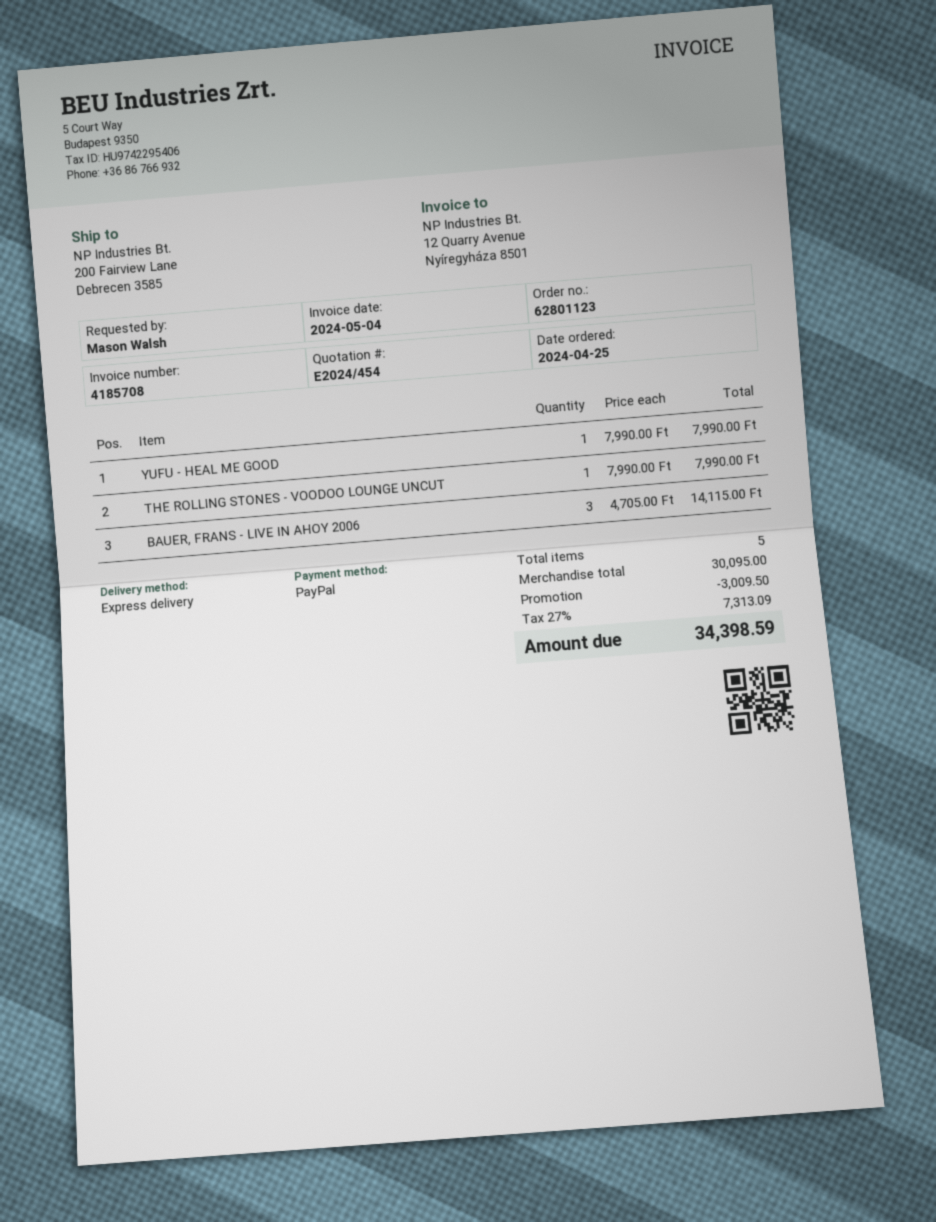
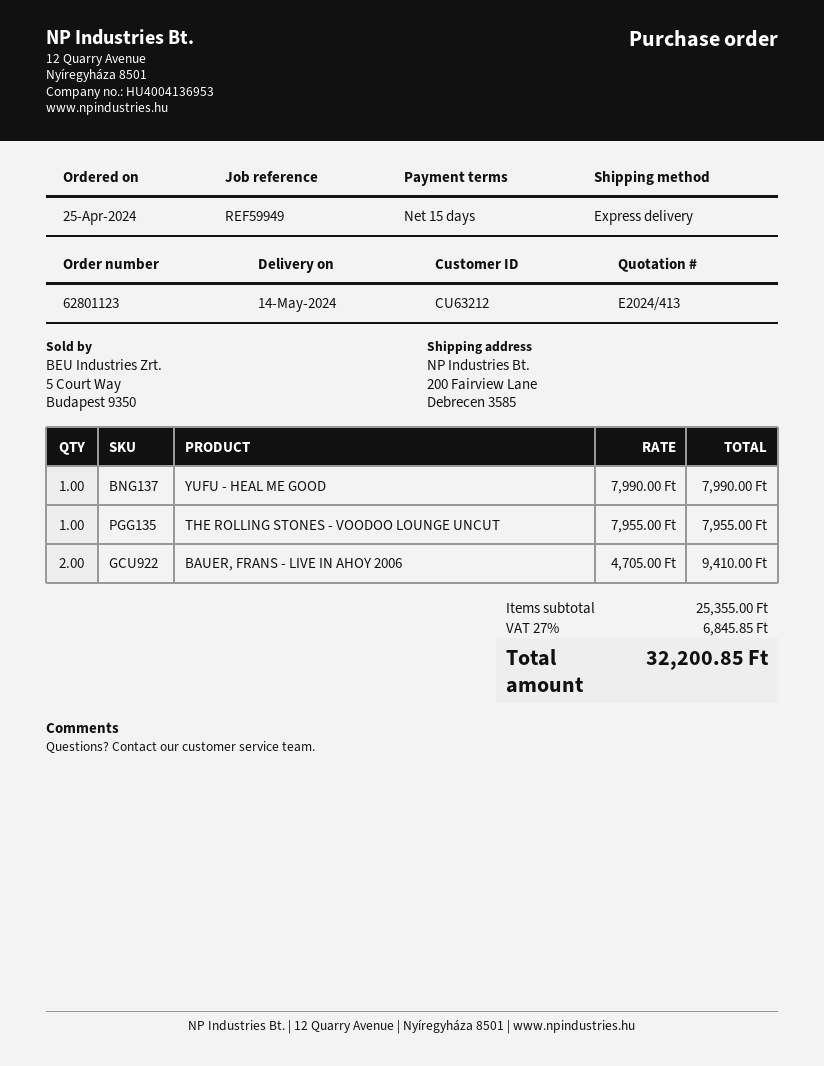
quote number: E2024/454 -> E2024/413
THE ROLLING STONES - VOODOO LOUNGE UNCUT: 1 x 7990.00 = 7990.00 -> 1 x 7955.00 = 7955.00
BAUER, FRANS - LIVE IN AHOY 2006: 3 x 4705.00 = 14115.00 -> 2 x 4705.00 = 9410.00
subtotal: 30095.00 -> 25355.00
discount: 3009.50 -> none
tax: 27% = 7313.09 -> 27% = 6845.85
total: 34398.59 -> 32200.85

